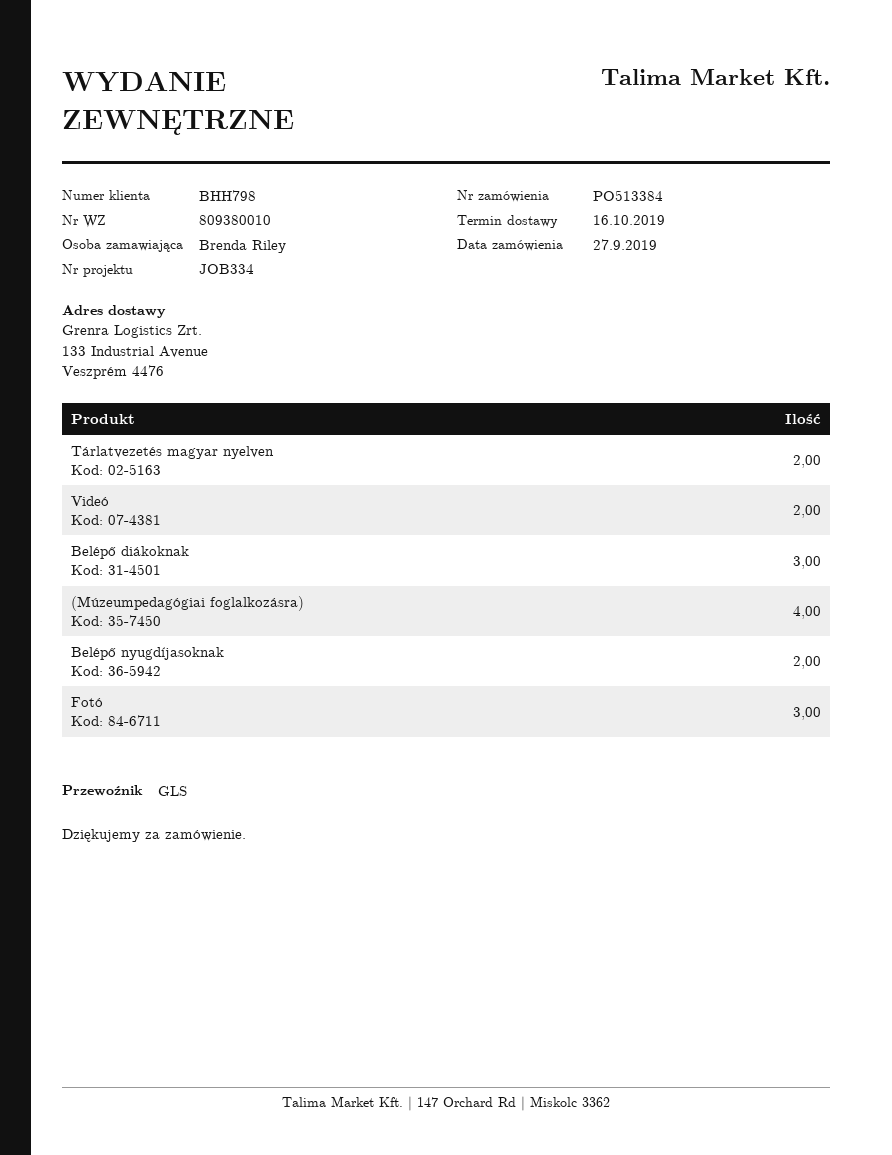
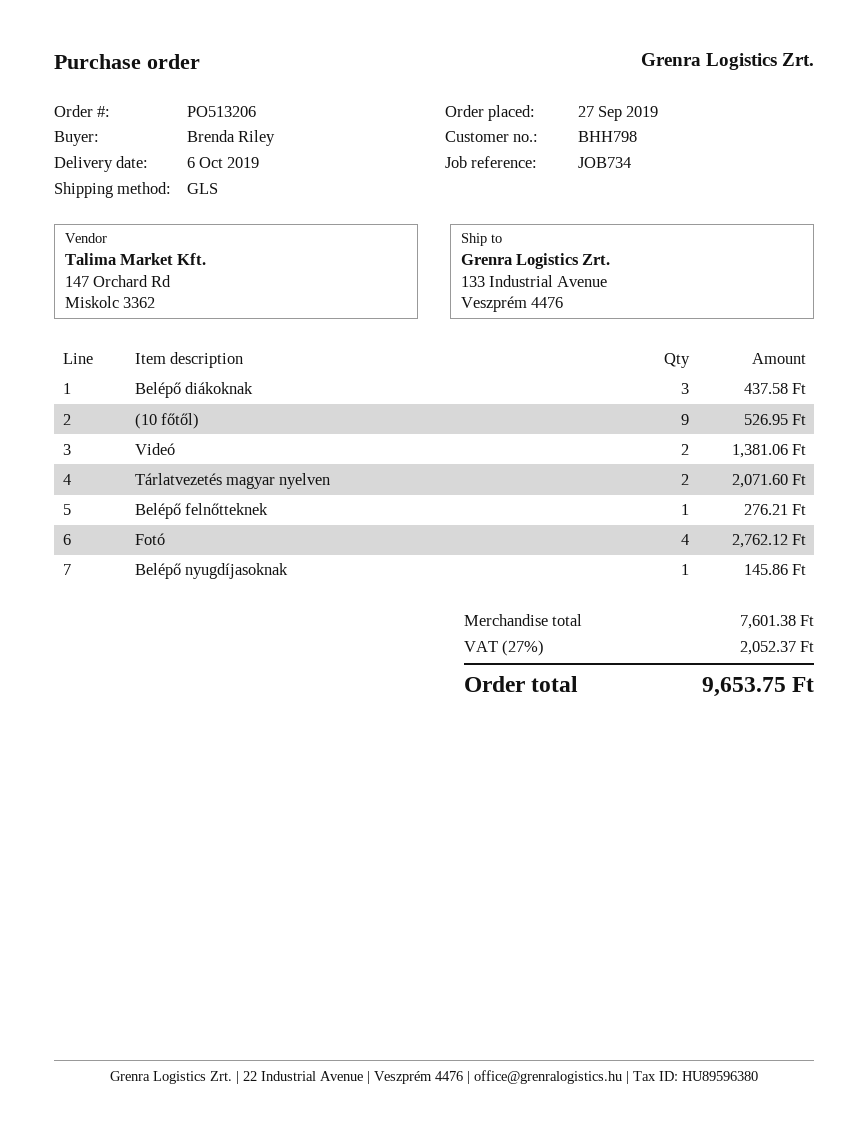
order number: PO513384 -> PO513206
delivery date: 2019-10-16 -> 2019-10-06
reference: JOB334 -> JOB734
(Múzeumpedagógiai foglalkozásra): 4 -> none
Belépő nyugdíjasoknak: 2 -> 1
Fotó: 3 -> 4
(10 főtől): none -> 9
Belépő felnőtteknek: none -> 1

